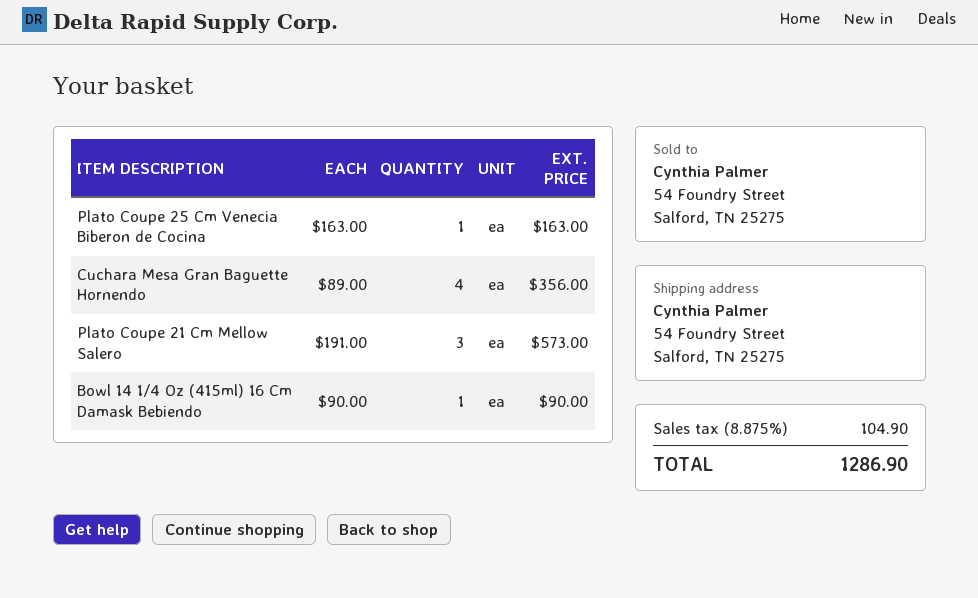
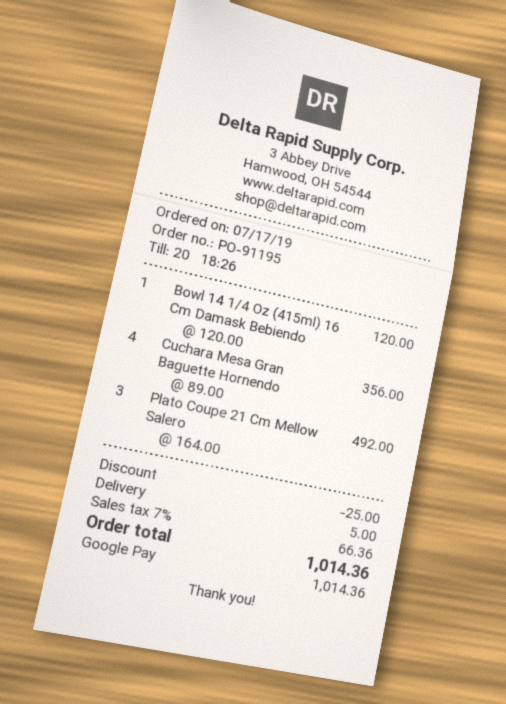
Plato Coupe 25 Cm Venecia Biberon de Cocina: 1 x 163.00 = 163.00 -> none
Plato Coupe 21 Cm Mellow Salero: 3 x 191.00 = 573.00 -> 3 x 164.00 = 492.00
Bowl 14 1/4 Oz (415ml) 16 Cm Damask Bebiendo: 1 x 90.00 = 90.00 -> 1 x 120.00 = 120.00
discount: none -> 25.00
shipping: none -> 5.00
tax: 8.875% = 104.90 -> 7% = 66.36
total: 1286.90 -> 1014.36

